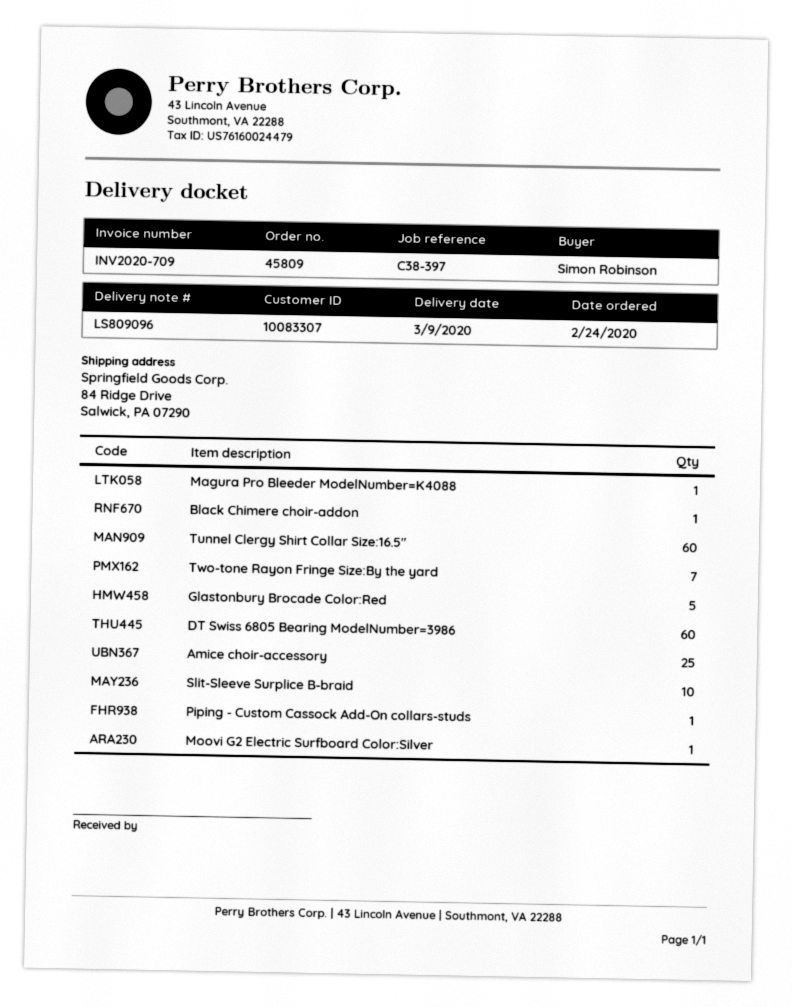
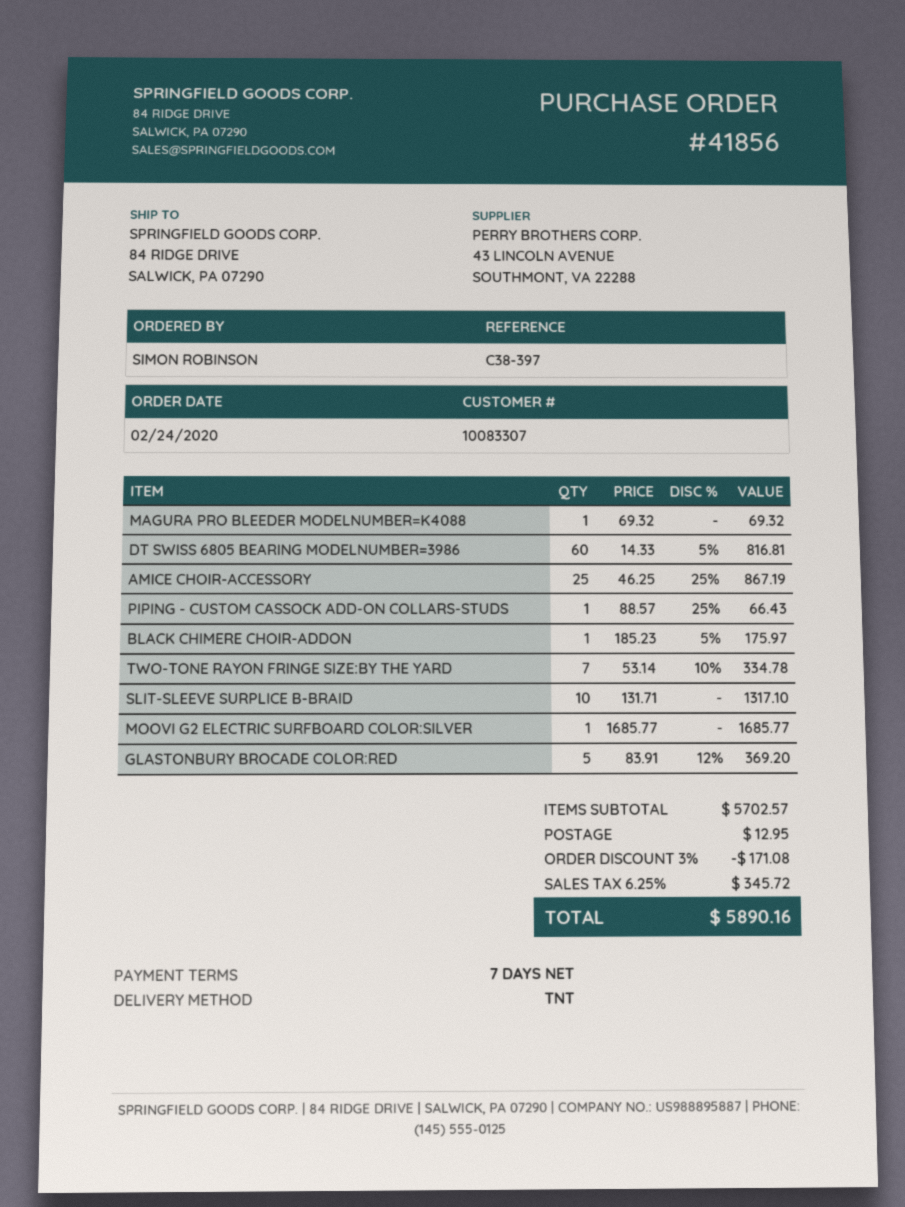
order number: 45809 -> 41856
Tunnel Clergy Shirt Collar Size:16.5": 60 -> none

